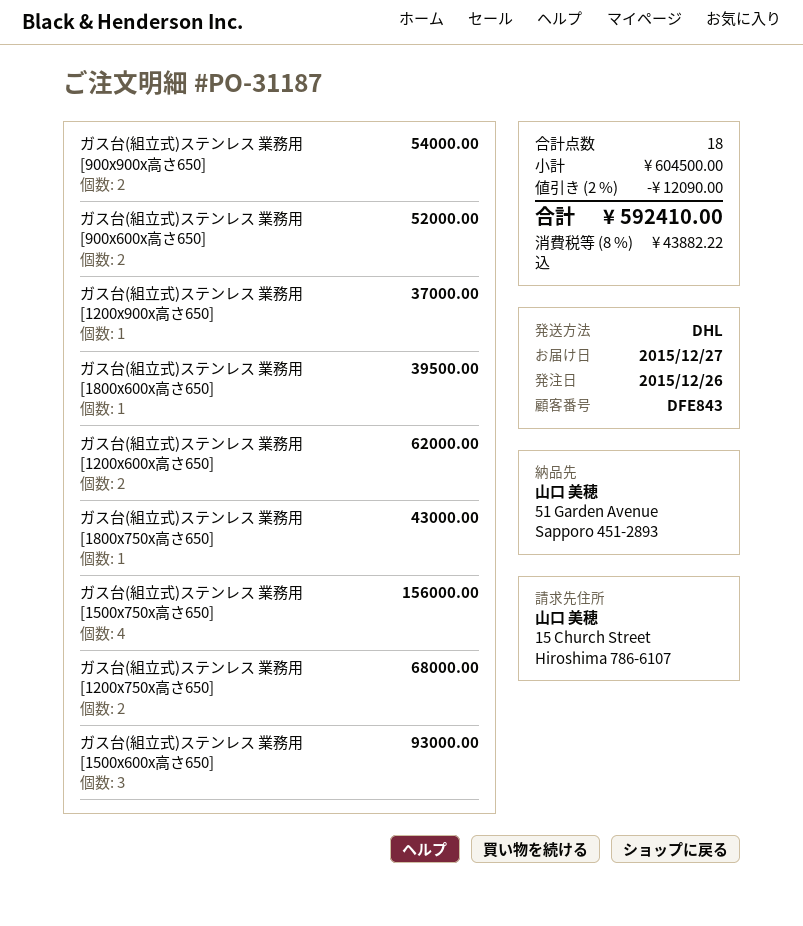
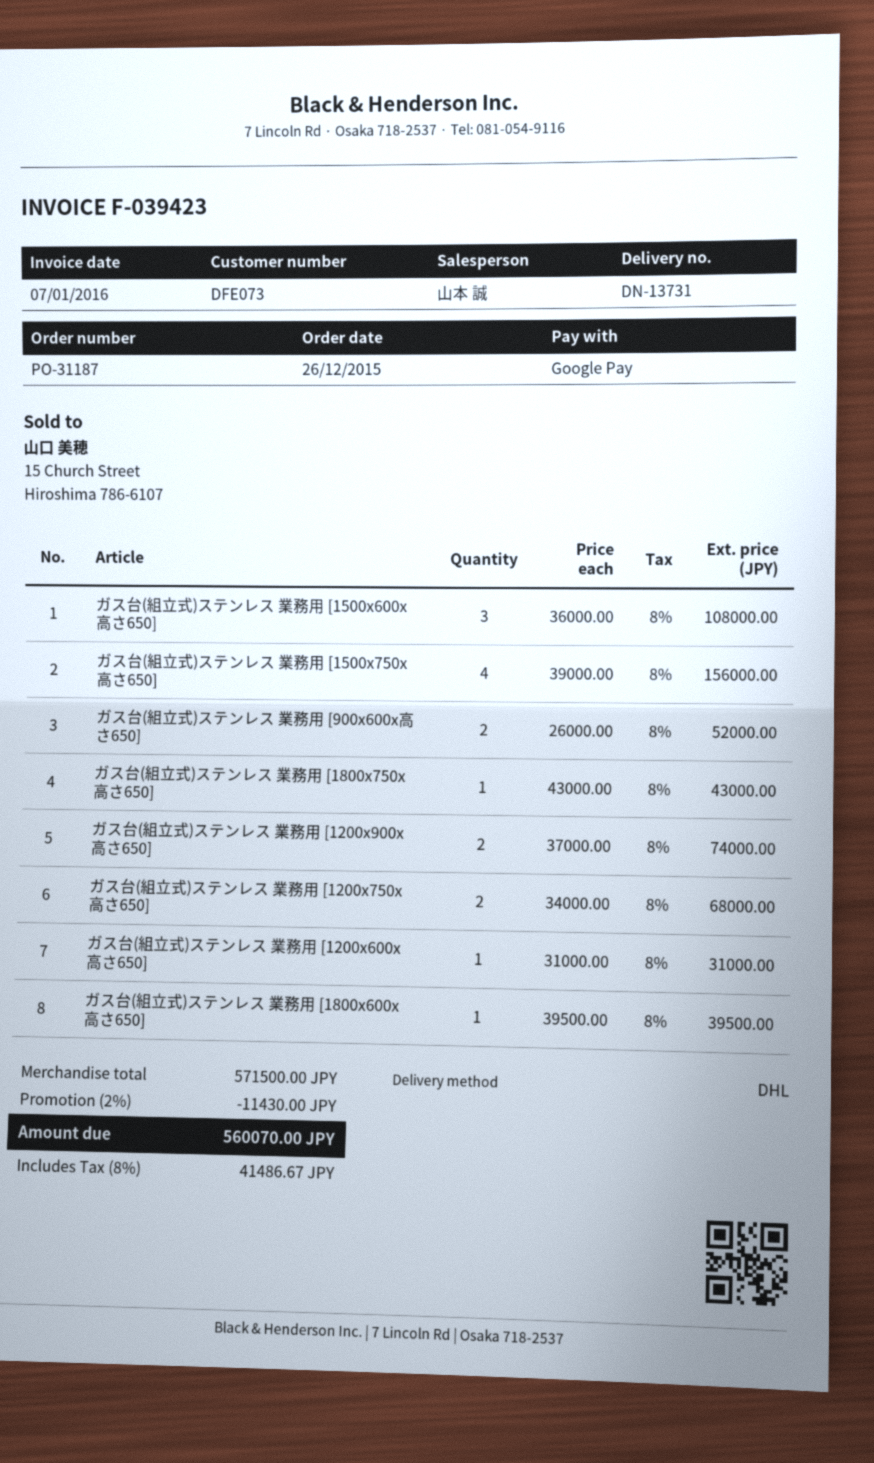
customer number: DFE843 -> DFE073
ガス台(組立式)ステンレス 業務用 [900x900x高さ650]: 2 for 54000.00 -> none
ガス台(組立式)ステンレス 業務用 [1200x900x高さ650]: 1 for 37000.00 -> 2 for 74000.00
ガス台(組立式)ステンレス 業務用 [1200x600x高さ650]: 2 for 62000.00 -> 1 for 31000.00
ガス台(組立式)ステンレス 業務用 [1500x600x高さ650]: 3 for 93000.00 -> 3 for 108000.00
subtotal: 604500.00 -> 571500.00
discount: 2% = 12090.00 -> 2% = 11430.00
tax: 8% = 43882.22 -> 8% = 41486.67
total: 592410.00 -> 560070.00

